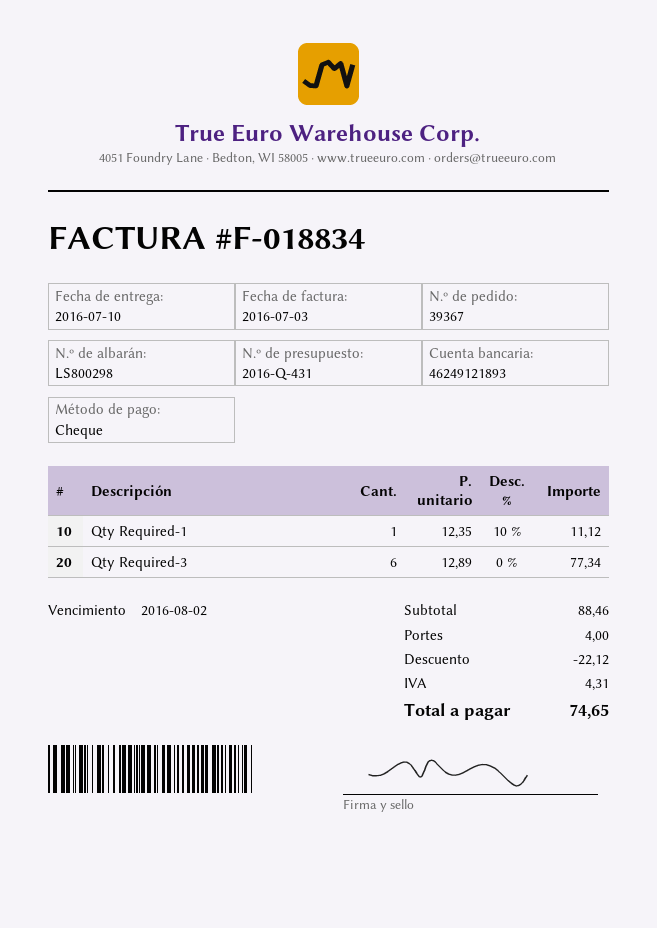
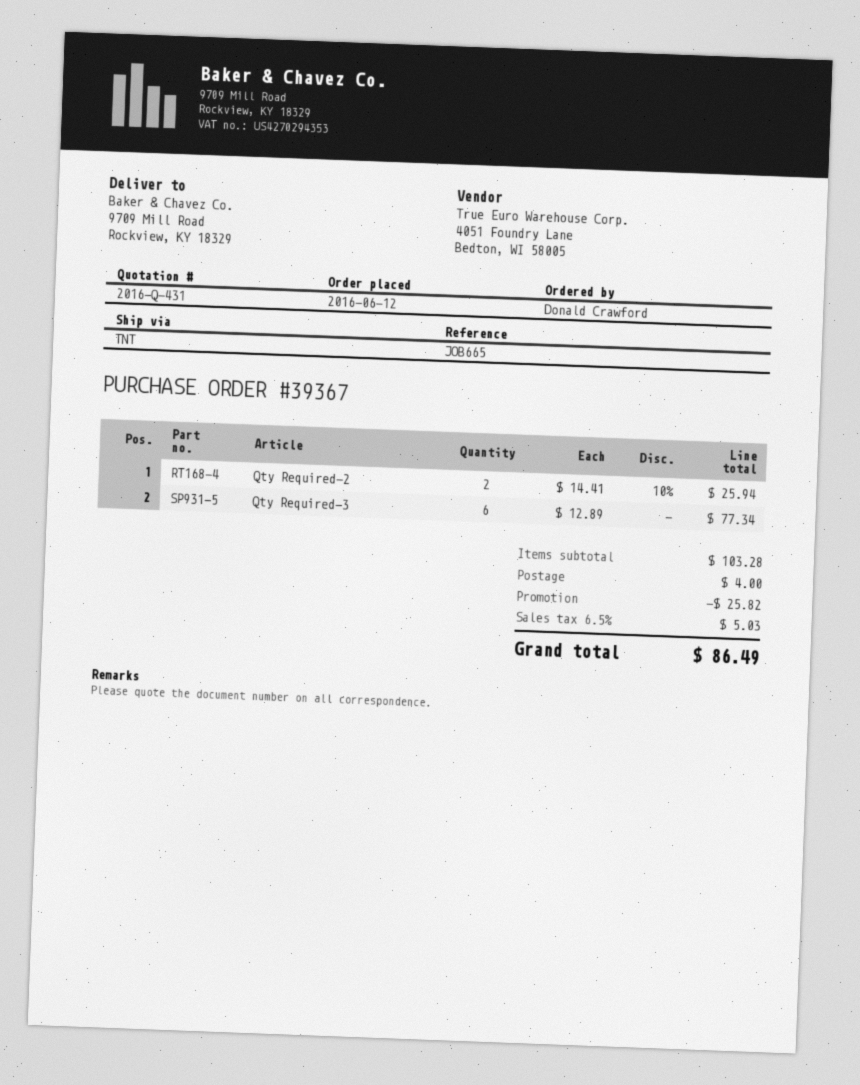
Qty Required-1: 1 x 12.35 - 10% = 11.12 -> none
Qty Required-2: none -> 2 x 14.41 - 10% = 25.94
subtotal: 88.46 -> 103.28
discount: 22.12 -> 25.82
tax: 4.31 -> 5.03
total: 74.65 -> 86.49

